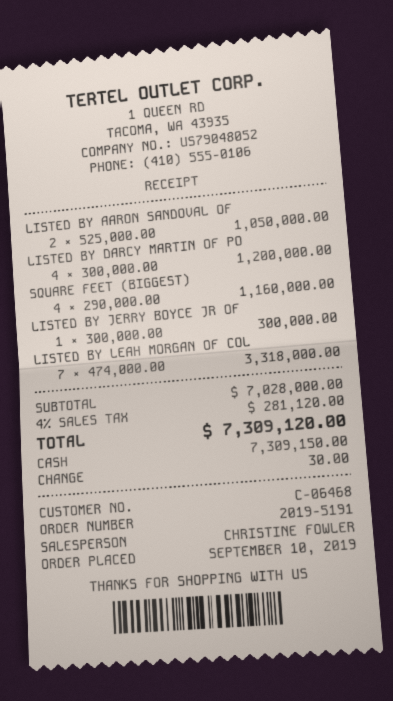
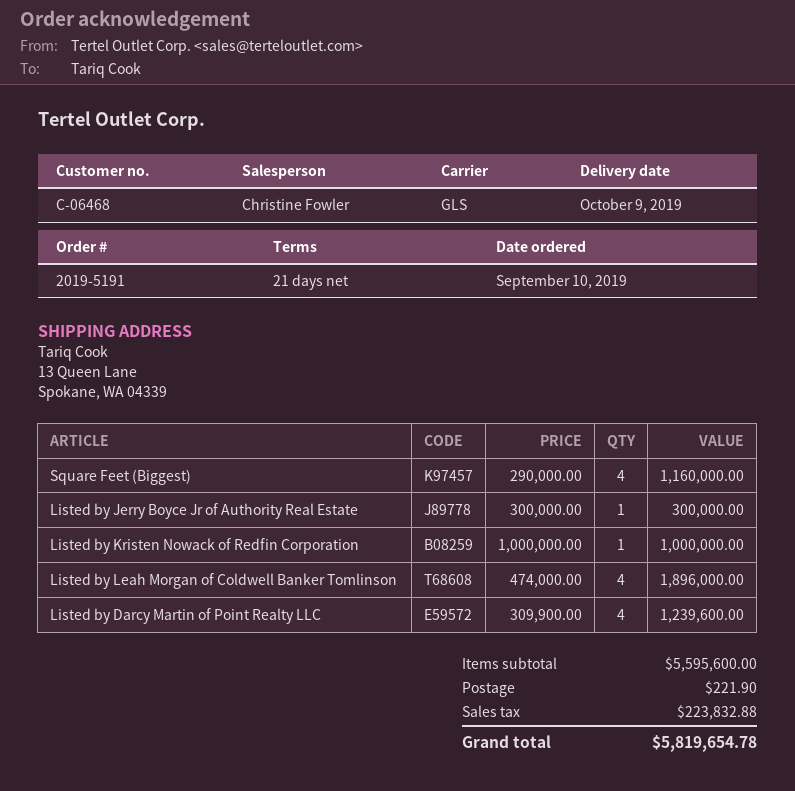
LISTED BY AARON SANDOVAL OF: 2 x 525000.00 = 1050000.00 -> none
LISTED BY DARCY MARTIN OF PO: 4 x 300000.00 = 1200000.00 -> 4 x 309900.00 = 1239600.00
LISTED BY LEAH MORGAN OF COL: 7 x 474000.00 = 3318000.00 -> 4 x 474000.00 = 1896000.00
Listed by Kristen Nowack of Redfin Corporation: none -> 1 x 1000000.00 = 1000000.00
subtotal: 7028000.00 -> 5595600.00
shipping: none -> 221.90
tax: 281120.00 -> 223832.88
total: 7309120.00 -> 5819654.78

